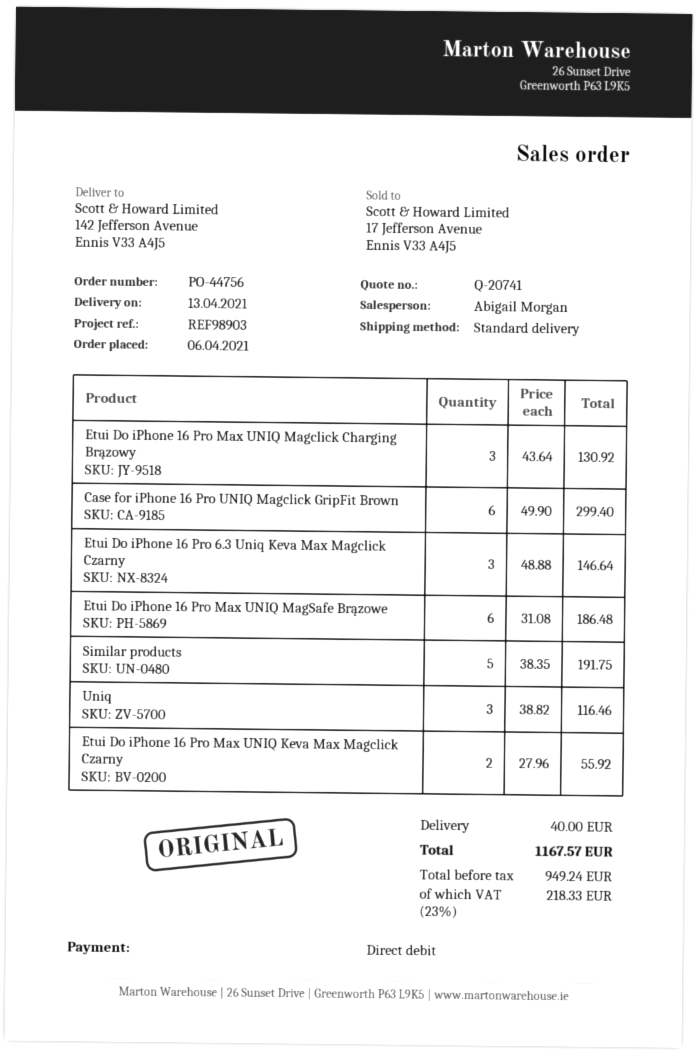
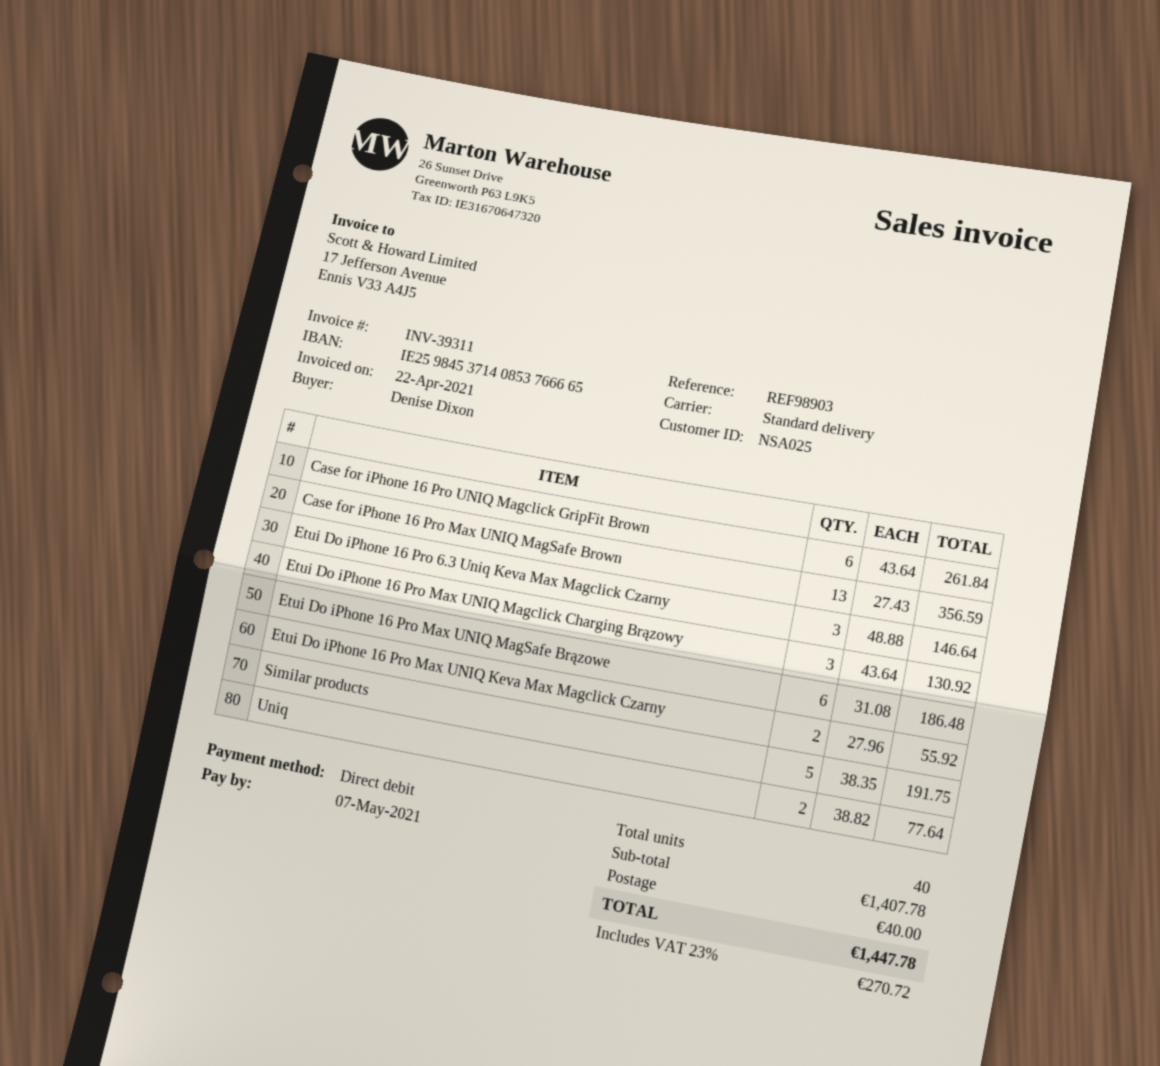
Case for iPhone 16 Pro UNIQ Magclick GripFit Brown: 6 x 49.90 = 299.40 -> 6 x 43.64 = 261.84
Uniq: 3 x 38.82 = 116.46 -> 2 x 38.82 = 77.64
Case for iPhone 16 Pro Max UNIQ MagSafe Brown: none -> 13 x 27.43 = 356.59
tax: 23% = 218.33 -> 23% = 270.72
total: 1167.57 -> 1447.78

